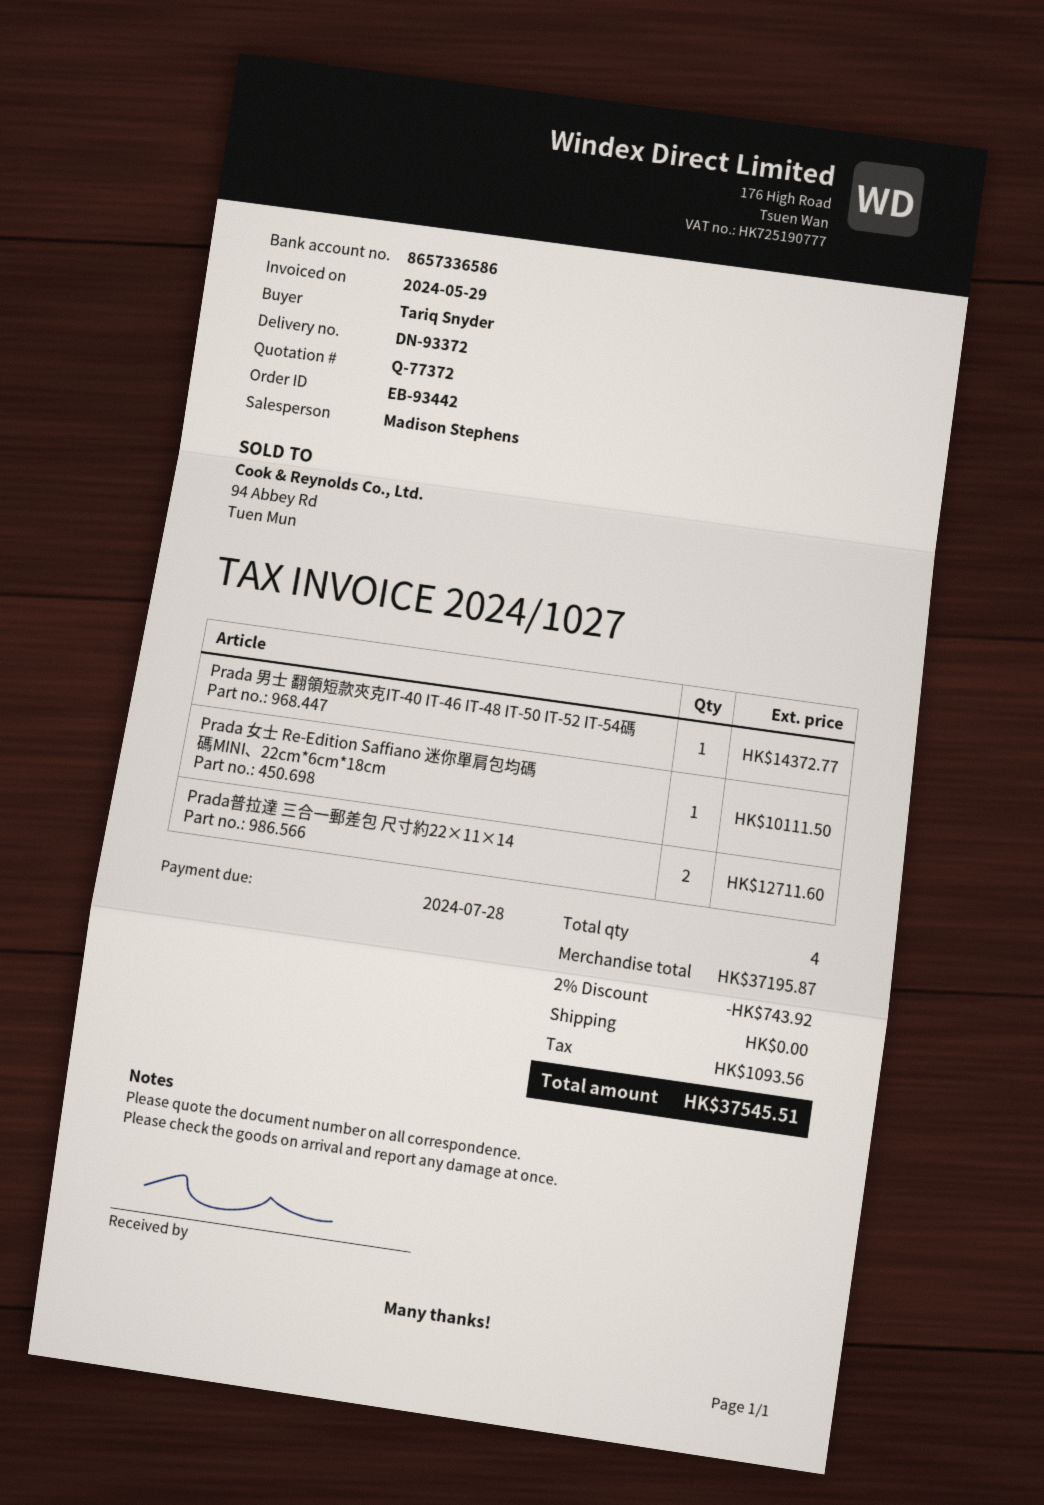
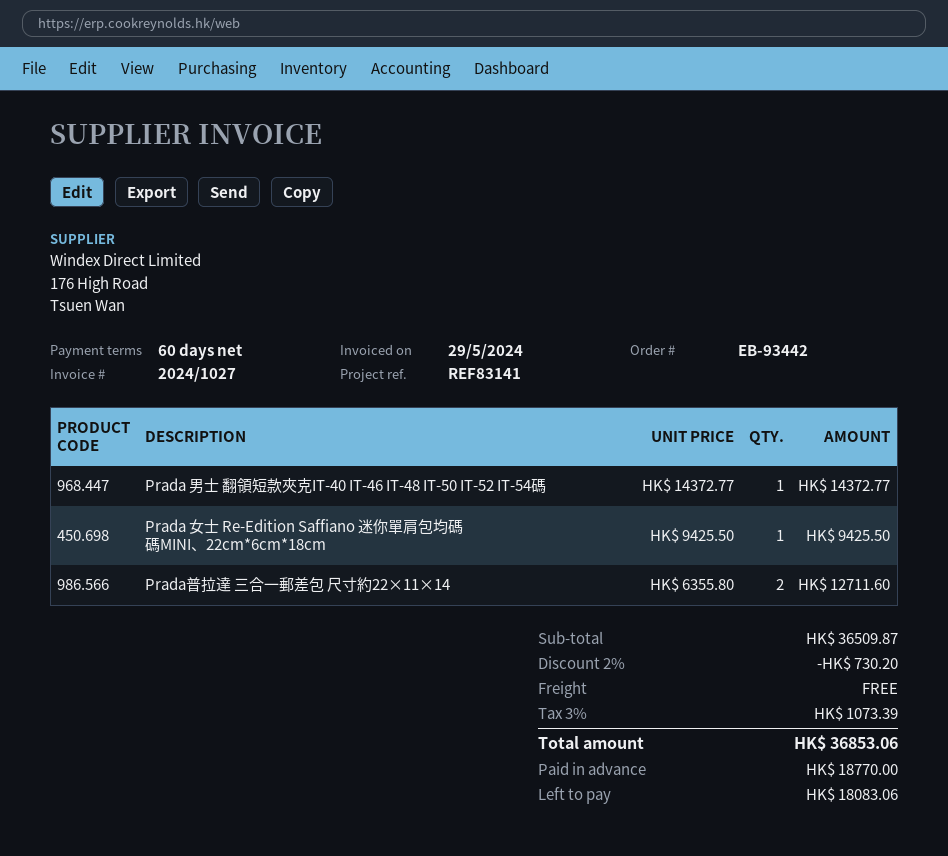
Prada 女士 Re-Edition Saffiano 迷你單肩包均碼碼MINI、22cm*6cm*18cm: 1 for 10111.50 -> 1 for 9425.50
subtotal: 37195.87 -> 36509.87
discount: 2% = 743.92 -> 2% = 730.20
tax: 1093.56 -> 1073.39
total: 37545.51 -> 36853.06

